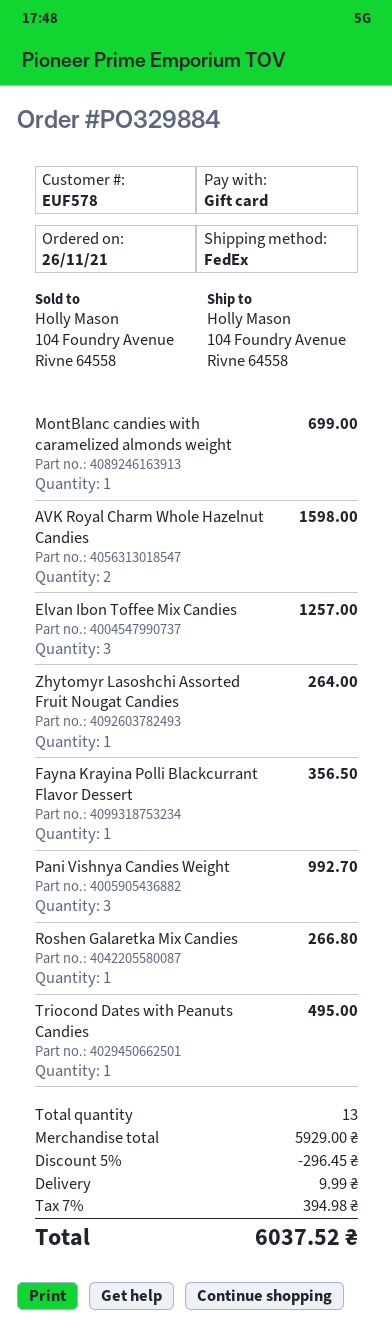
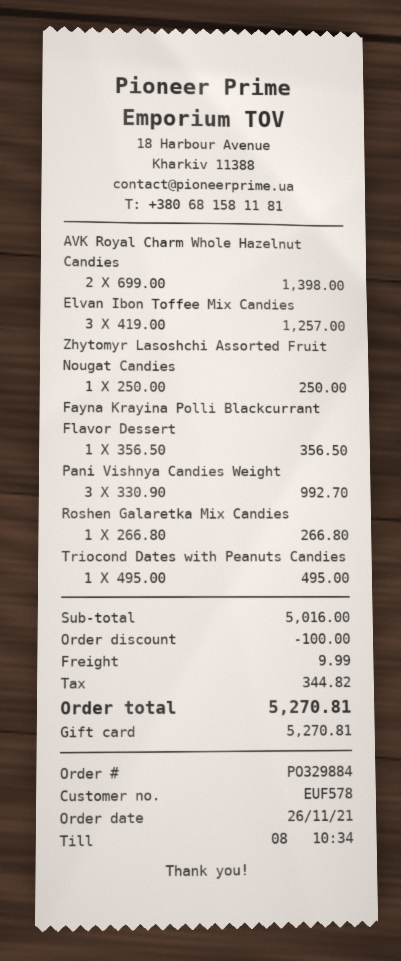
MontBlanc candies with caramelized almonds weight: 1 for 699.00 -> none
AVK Royal Charm Whole Hazelnut Candies: 2 for 1598.00 -> 2 for 1398.00
Zhytomyr Lasoshchi Assorted Fruit Nougat Candies: 1 for 264.00 -> 1 for 250.00
subtotal: 5929.00 -> 5016.00
discount: 296.45 -> 100.00
tax: 394.98 -> 344.82
total: 6037.52 -> 5270.81

